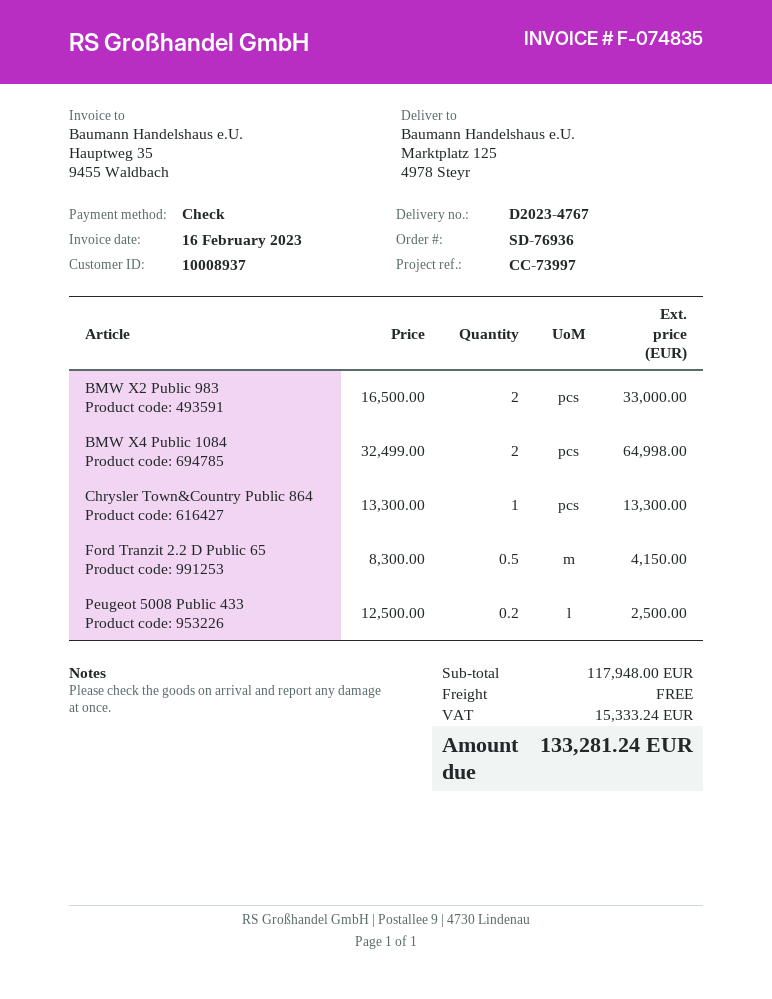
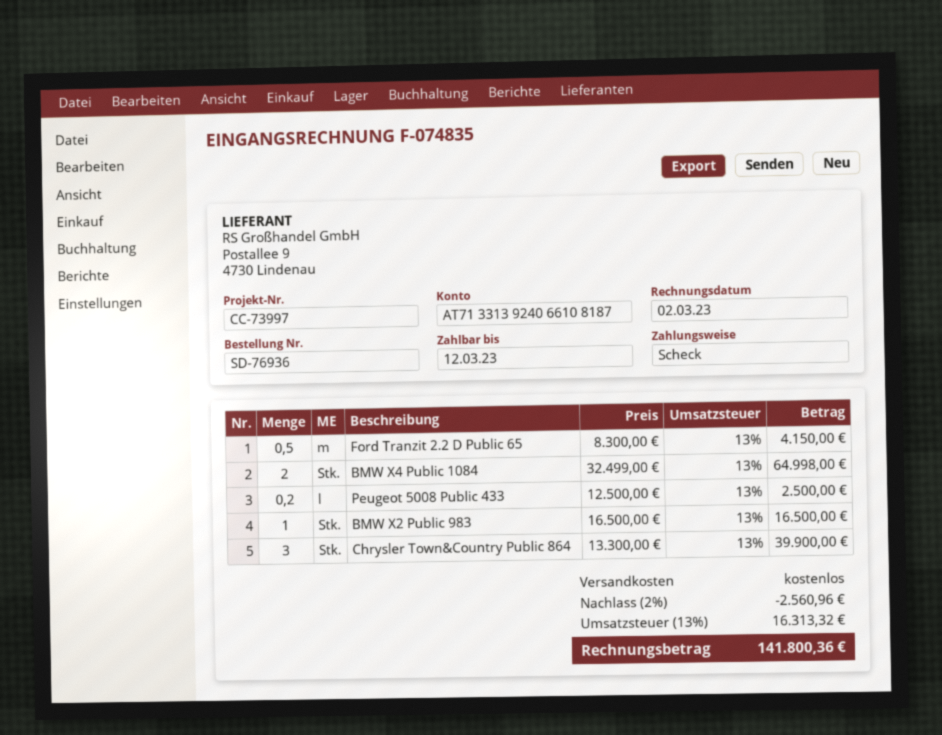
invoice date: 2023-02-16 -> 2023-03-02
BMW X2 Public 983: 2 x 16500.00 = 33000.00 -> 1 x 16500.00 = 16500.00
Chrysler Town&Country Public 864: 1 x 13300.00 = 13300.00 -> 3 x 13300.00 = 39900.00
discount: none -> 2% = 2560.96
tax: 15333.24 -> 16313.32
total: 133281.24 -> 141800.36

